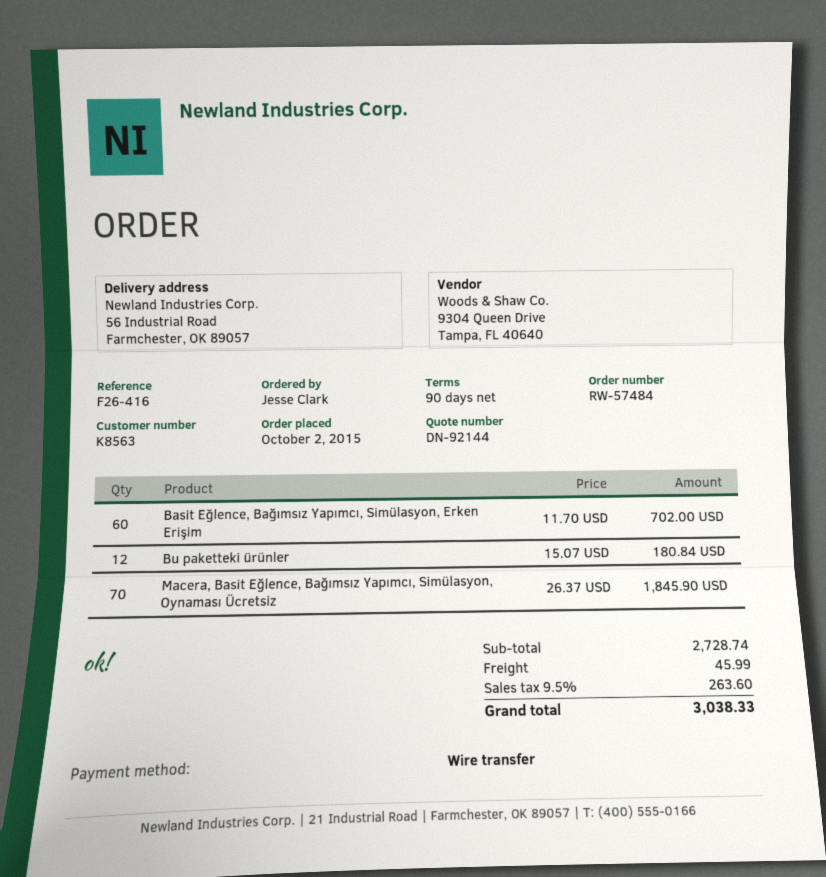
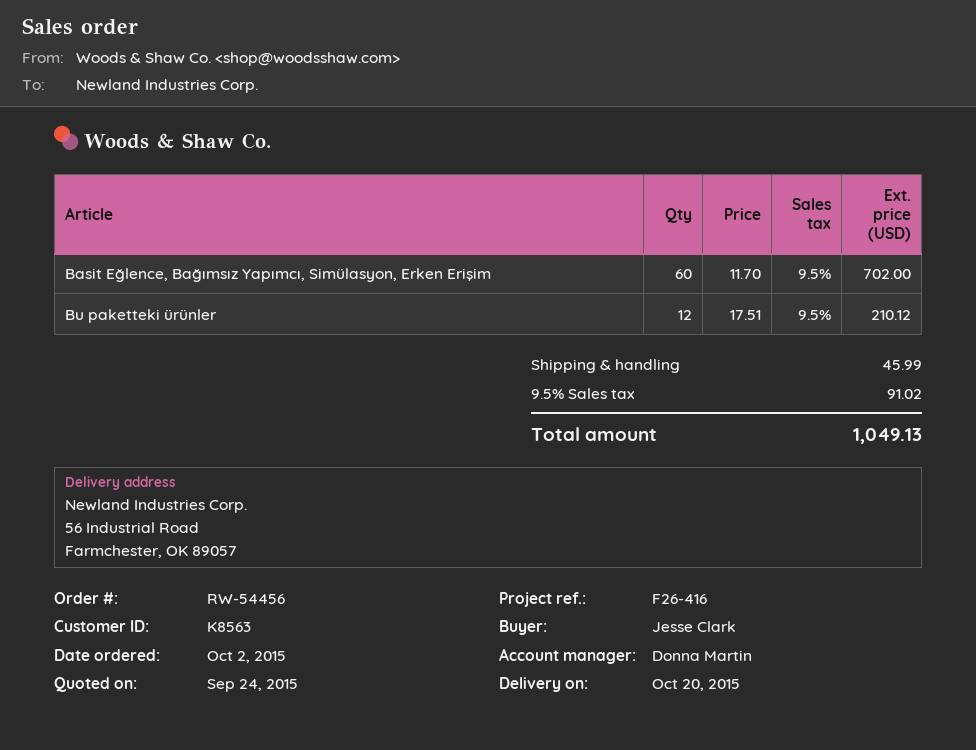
order number: RW-57484 -> RW-54456
Bu paketteki ürünler: 12 x 15.07 = 180.84 -> 12 x 17.51 = 210.12
Macera, Basit Eğlence, Bağımsız Yapımcı, Simülasyon, Oynaması Ücretsiz: 70 x 26.37 = 1845.90 -> none
tax: 9.5% = 263.60 -> 9.5% = 91.02
total: 3038.33 -> 1049.13

